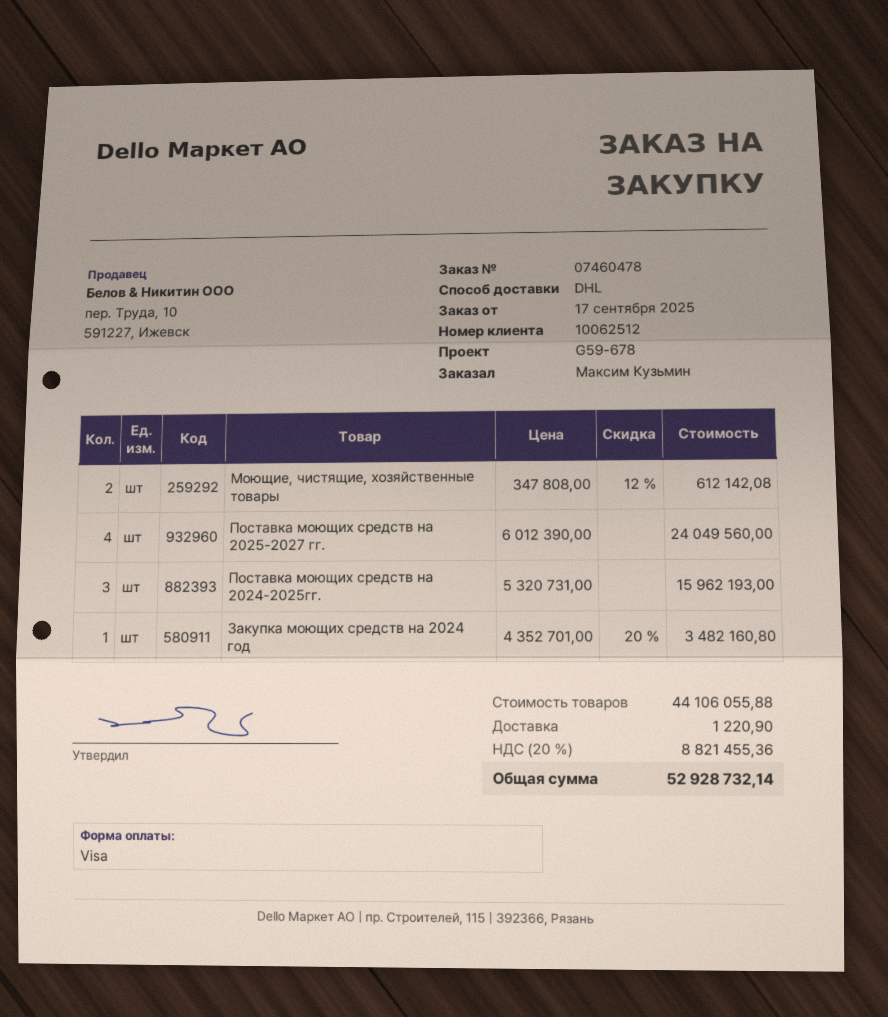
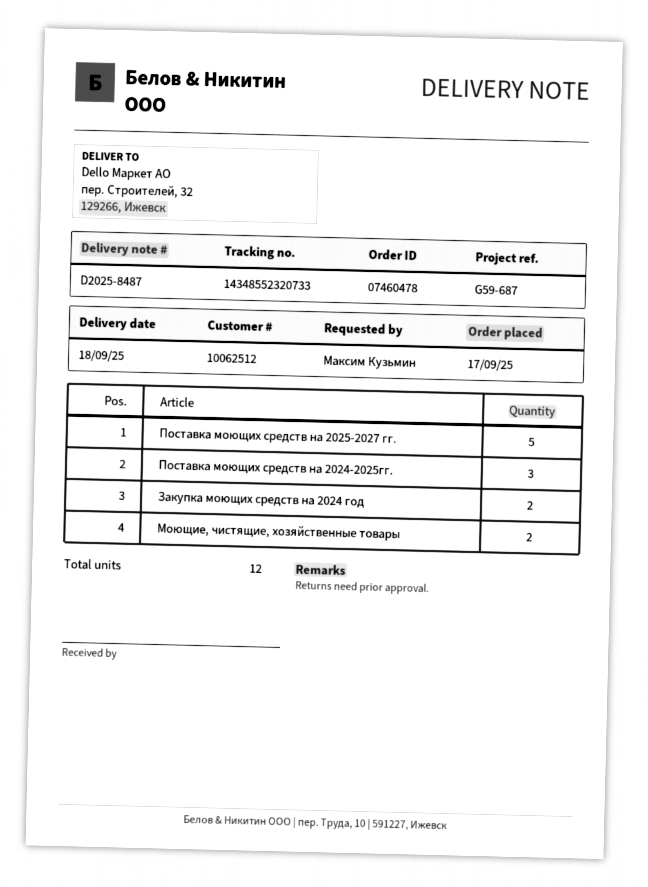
reference: G59-678 -> G59-687
Поставка моющих средств на 2025-2027 гг.: 4 -> 5
Закупка моющих средств на 2024 год: 1 -> 2

